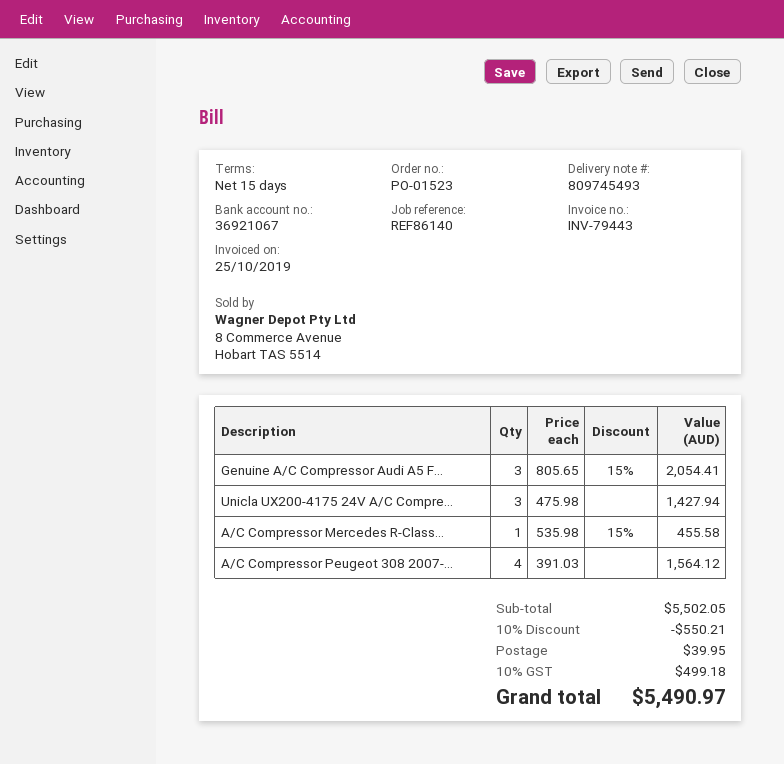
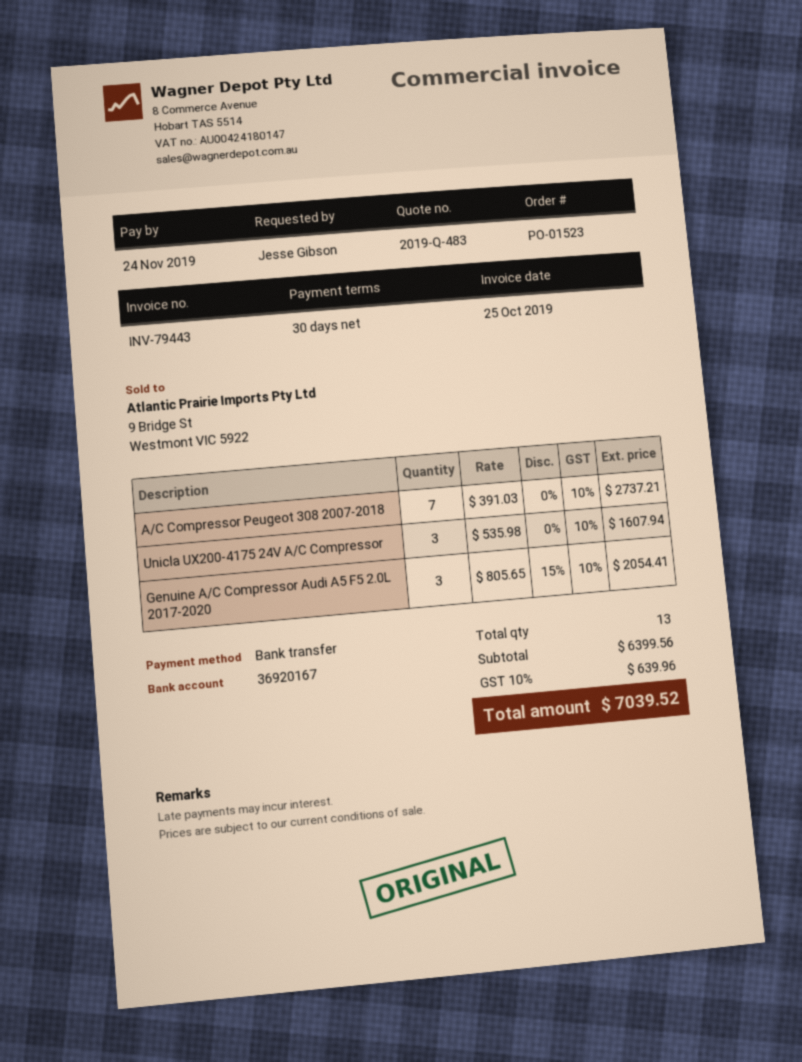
payment terms: 15 days -> 30 days
bank account: 36921067 -> 36920167
Unicla UX200-4175 24V A/C Compre...: 3 x 475.98 = 1427.94 -> 3 x 535.98 = 1607.94
A/C Compressor Mercedes R-Class...: 1 x 535.98 - 15% = 455.58 -> none
A/C Compressor Peugeot 308 2007-...: 4 x 391.03 = 1564.12 -> 7 x 391.03 = 2737.21
subtotal: 5502.05 -> 6399.56
discount: 10% = 550.21 -> none
shipping: 39.95 -> none
tax: 10% = 499.18 -> 10% = 639.96
total: 5490.97 -> 7039.52

